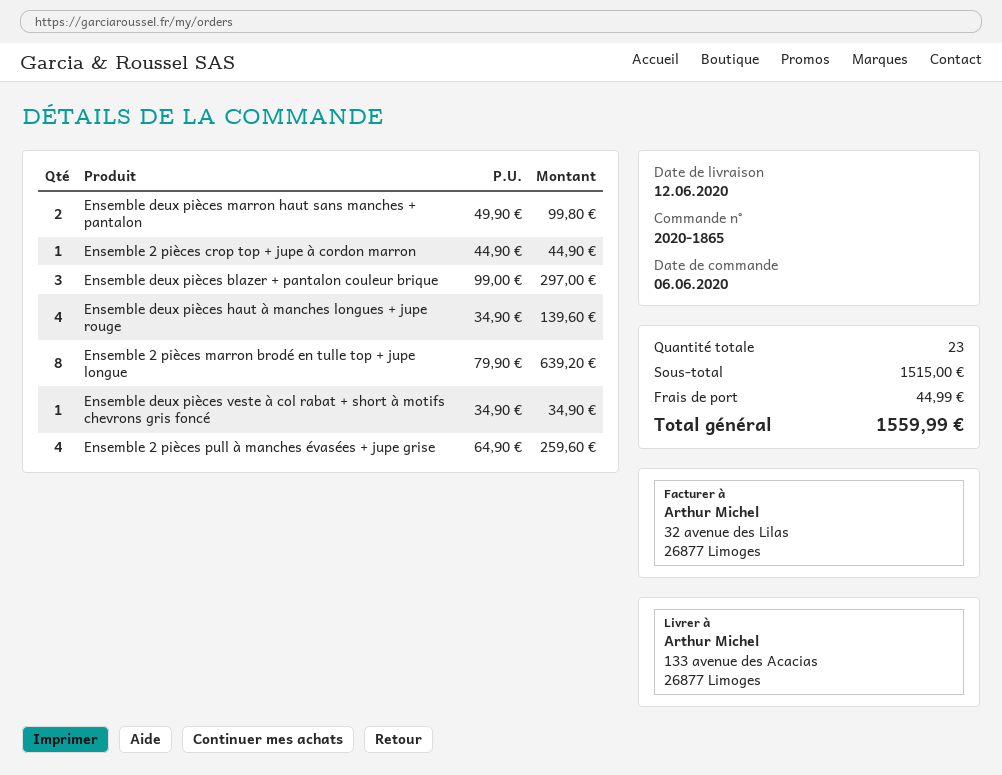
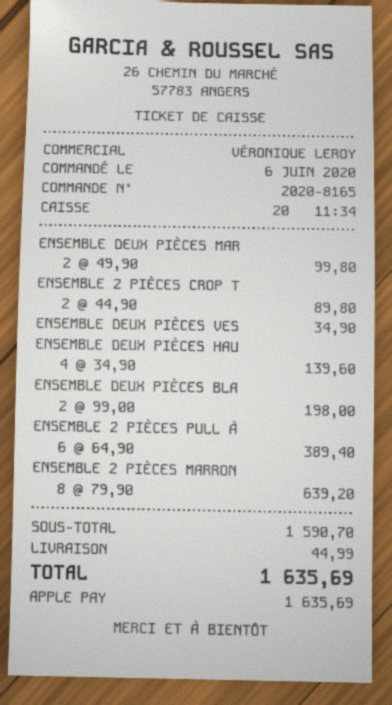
order number: 2020-1865 -> 2020-8165
Ensemble 2 pièces crop top + jupe à cordon marron: 1 x 44.90 = 44.90 -> 2 x 44.90 = 89.80
Ensemble deux pièces blazer + pantalon couleur brique: 3 x 99.00 = 297.00 -> 2 x 99.00 = 198.00
Ensemble 2 pièces pull à manches évasées + jupe grise: 4 x 64.90 = 259.60 -> 6 x 64.90 = 389.40
subtotal: 1515.00 -> 1590.70
total: 1559.99 -> 1635.69

